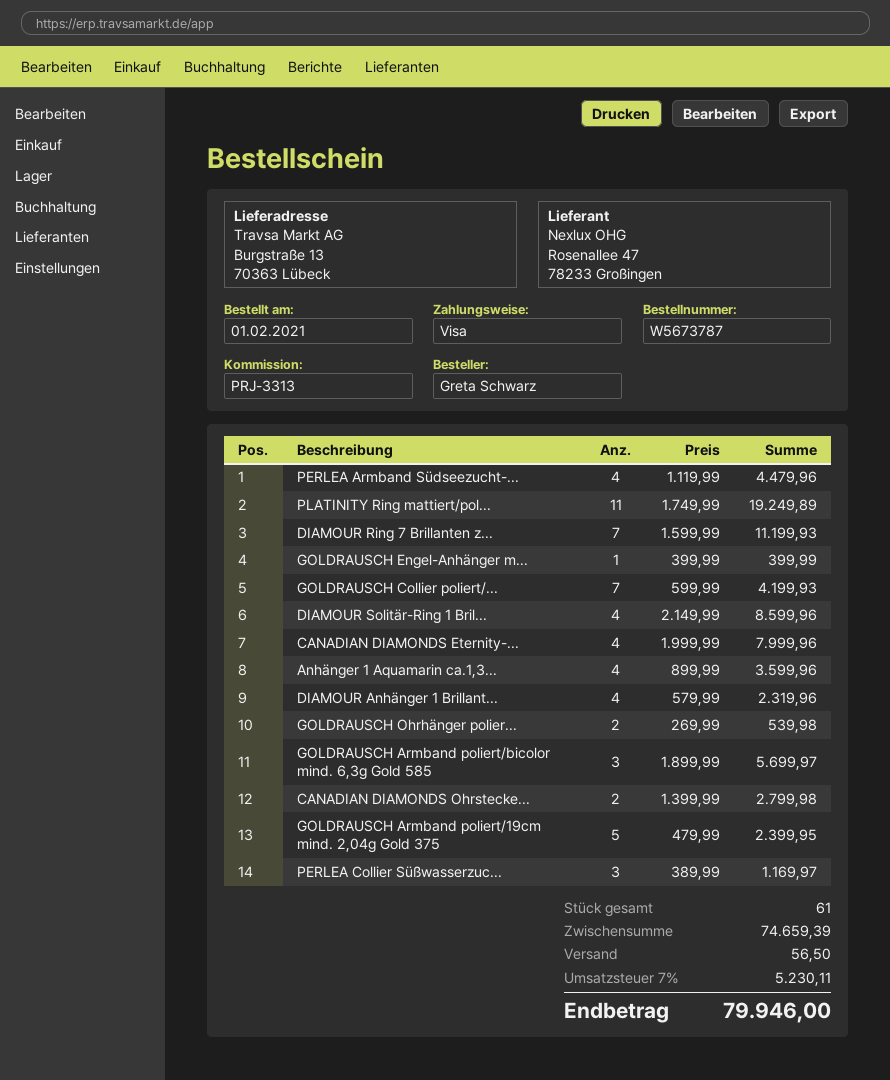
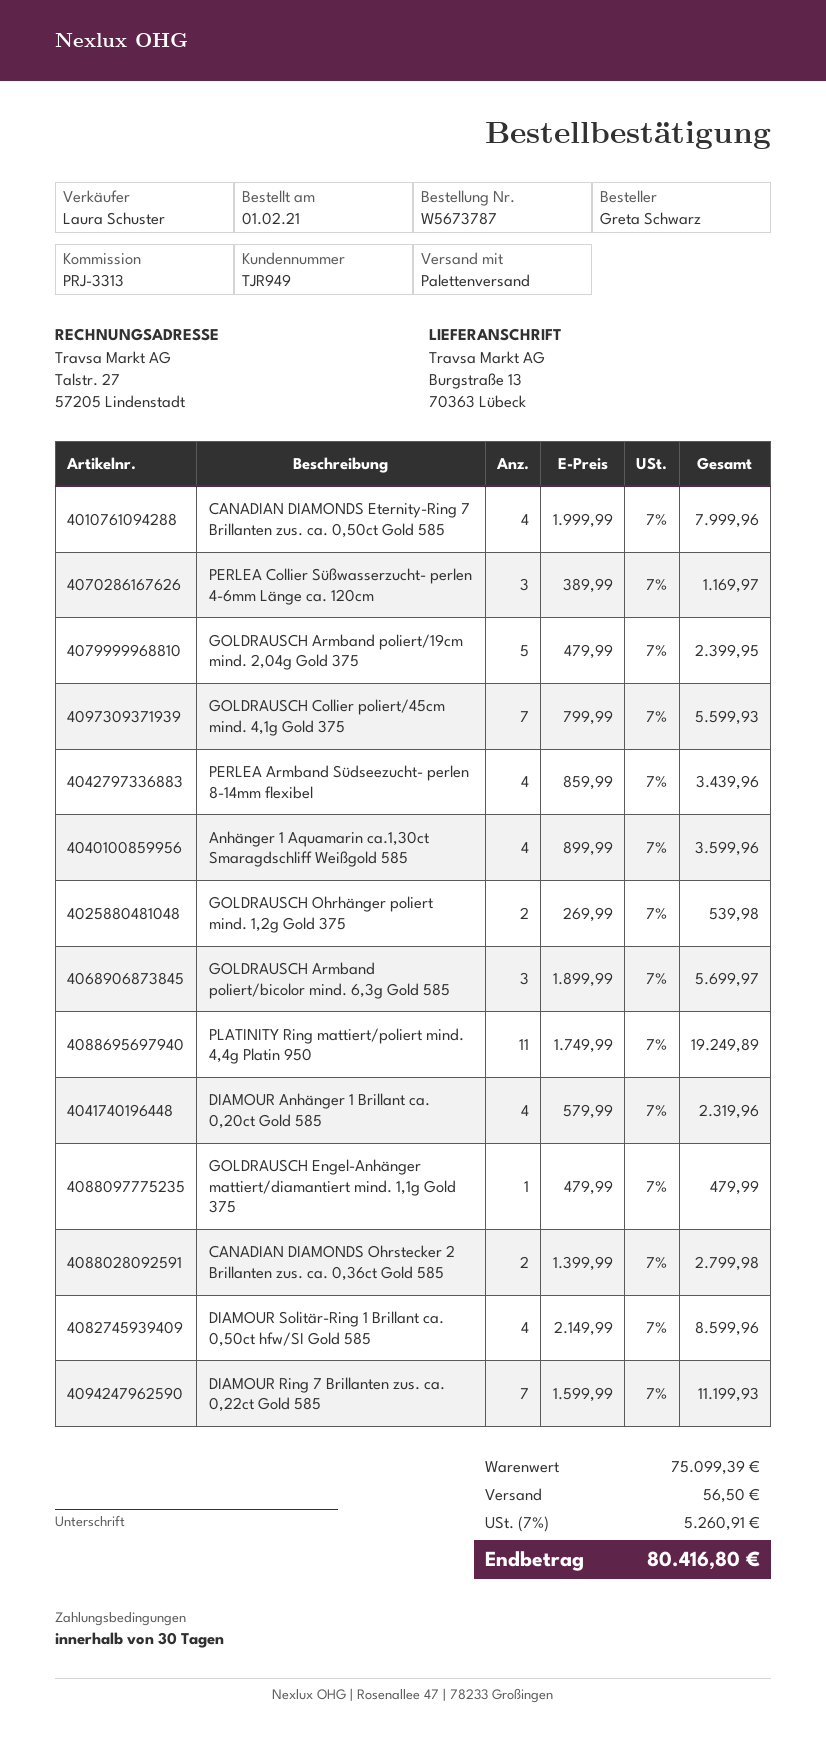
PERLEA Armband Südseezucht-...: 4 x 1119.99 = 4479.96 -> 4 x 859.99 = 3439.96
GOLDRAUSCH Engel-Anhänger m...: 1 x 399.99 = 399.99 -> 1 x 479.99 = 479.99
GOLDRAUSCH Collier poliert/...: 7 x 599.99 = 4199.93 -> 7 x 799.99 = 5599.93
subtotal: 74659.39 -> 75099.39
tax: 7% = 5230.11 -> 7% = 5260.91
total: 79946.00 -> 80416.80

